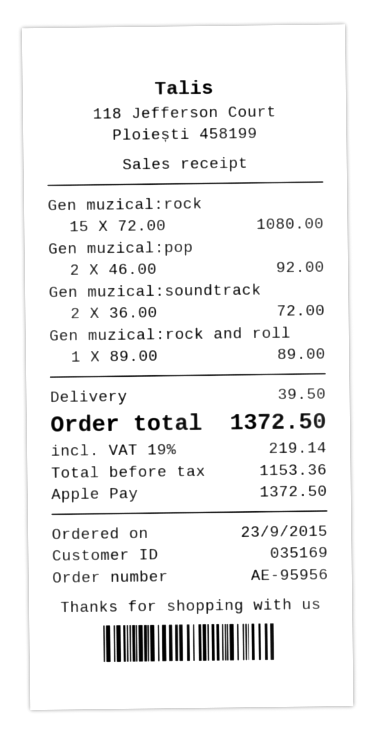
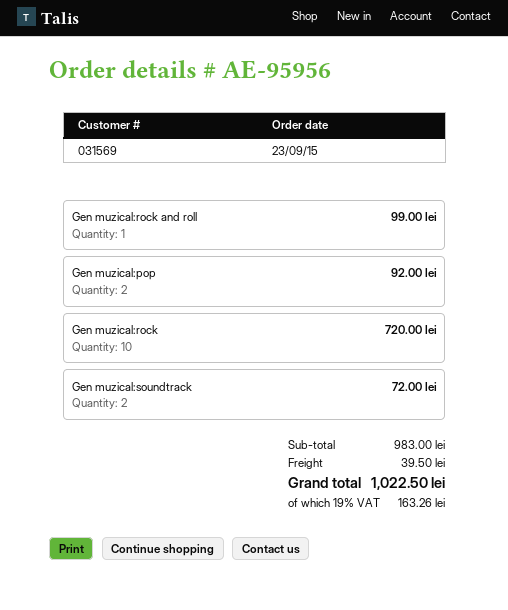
customer number: 035169 -> 031569
Gen muzical:rock: 15 for 1080.00 -> 10 for 720.00
Gen muzical:rock and roll: 1 for 89.00 -> 1 for 99.00
tax: 19% = 219.14 -> 19% = 163.26
total: 1372.50 -> 1022.50

